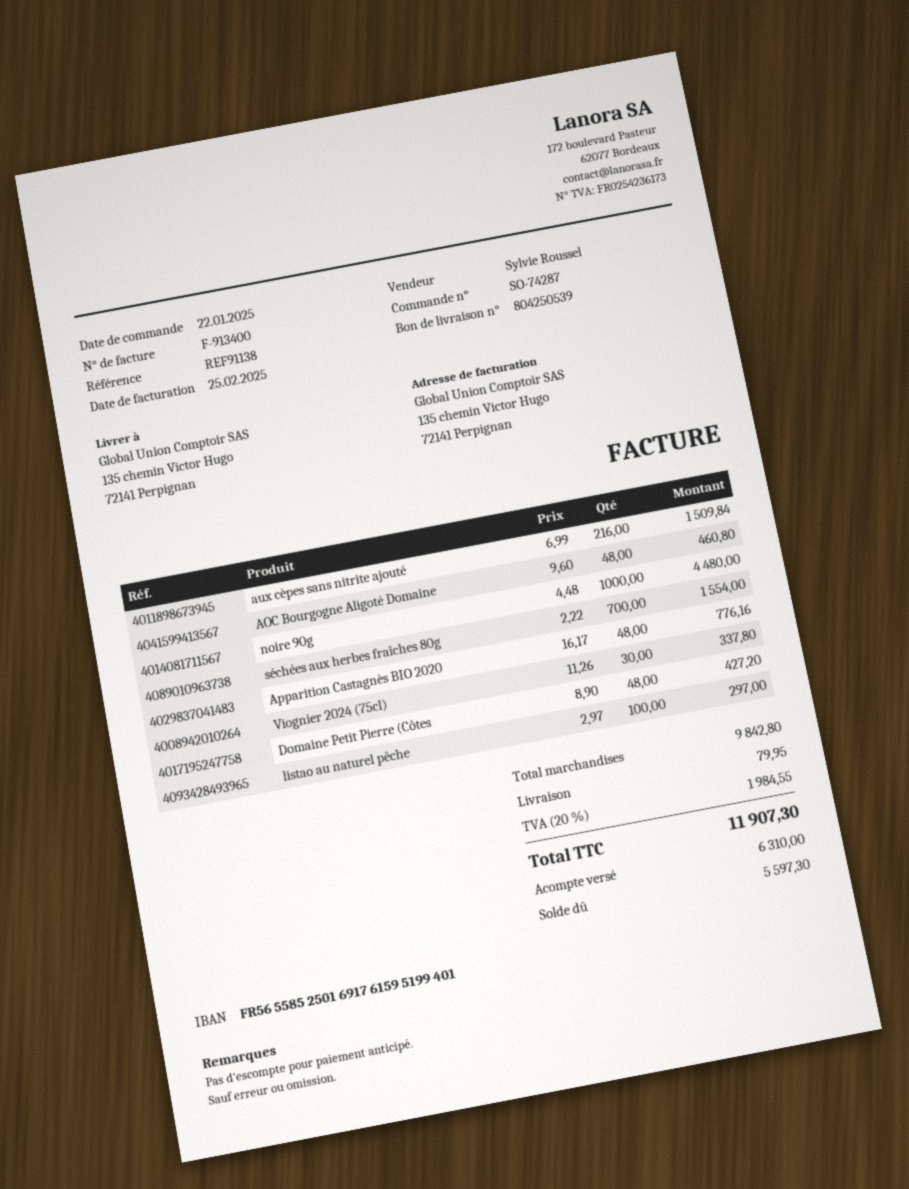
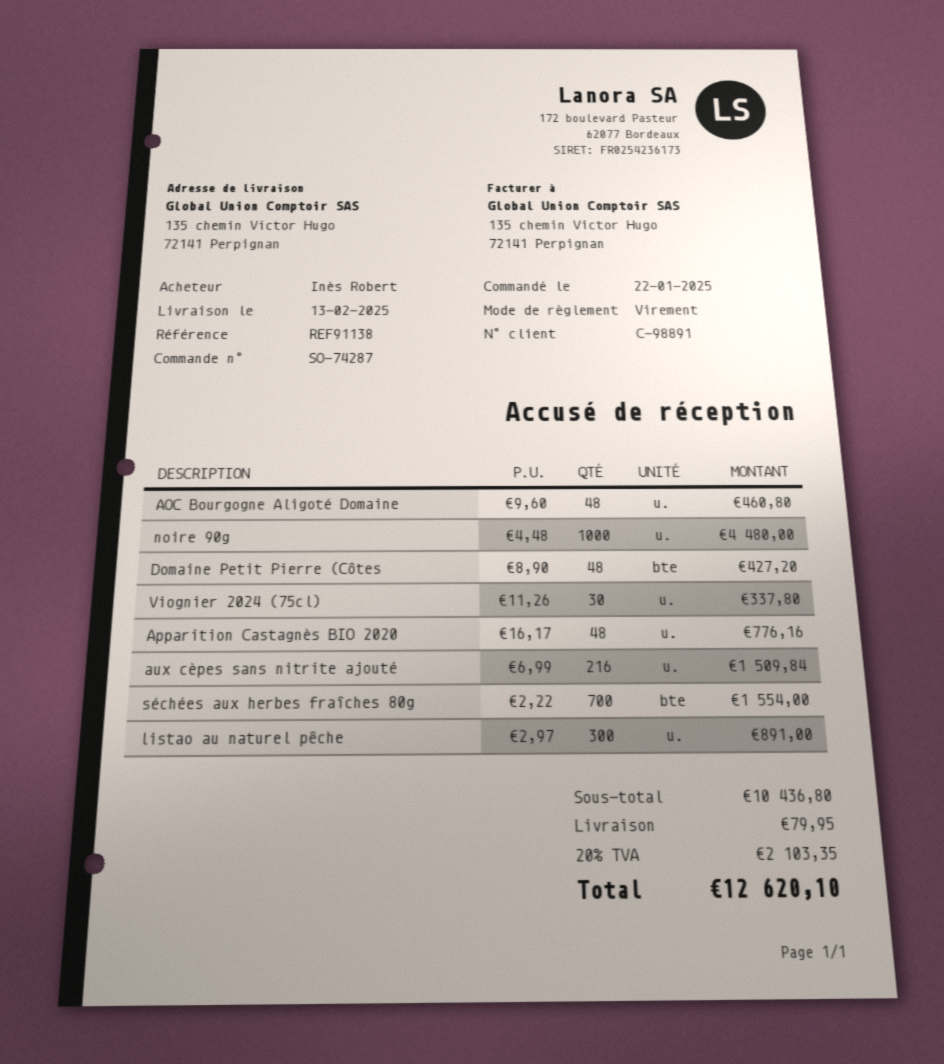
listao au naturel pêche: 100 x 2.97 = 297.00 -> 300 x 2.97 = 891.00
subtotal: 9842.80 -> 10436.80
tax: 20% = 1984.55 -> 20% = 2103.35
total: 11907.30 -> 12620.10

